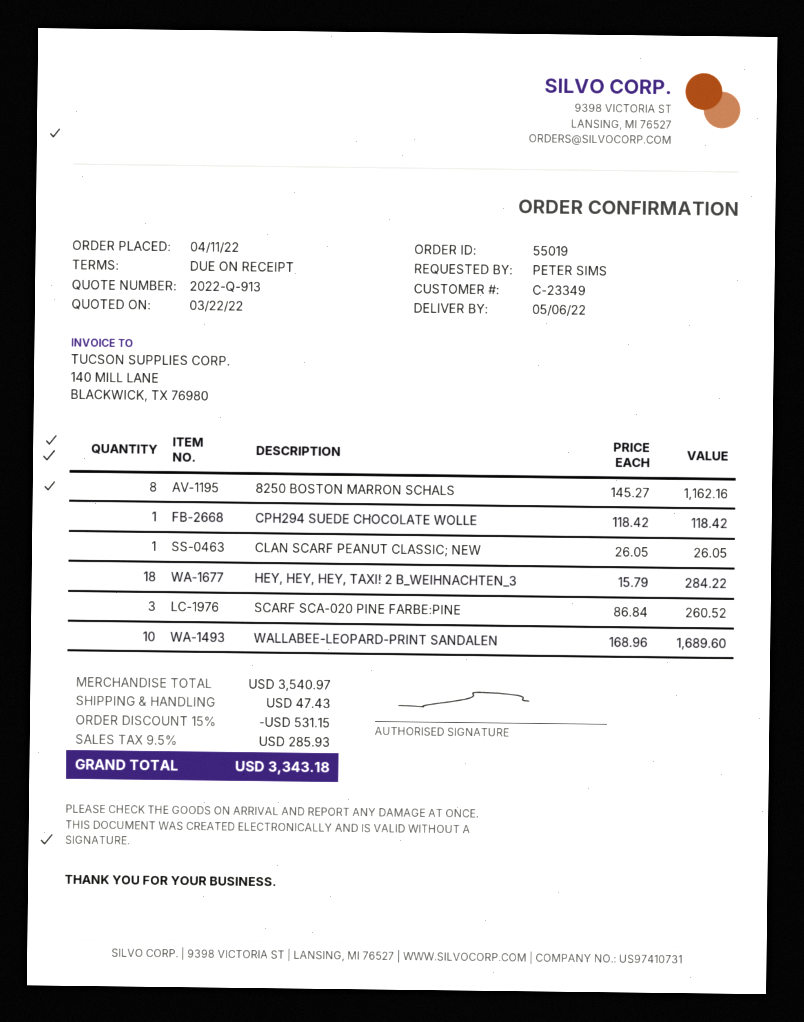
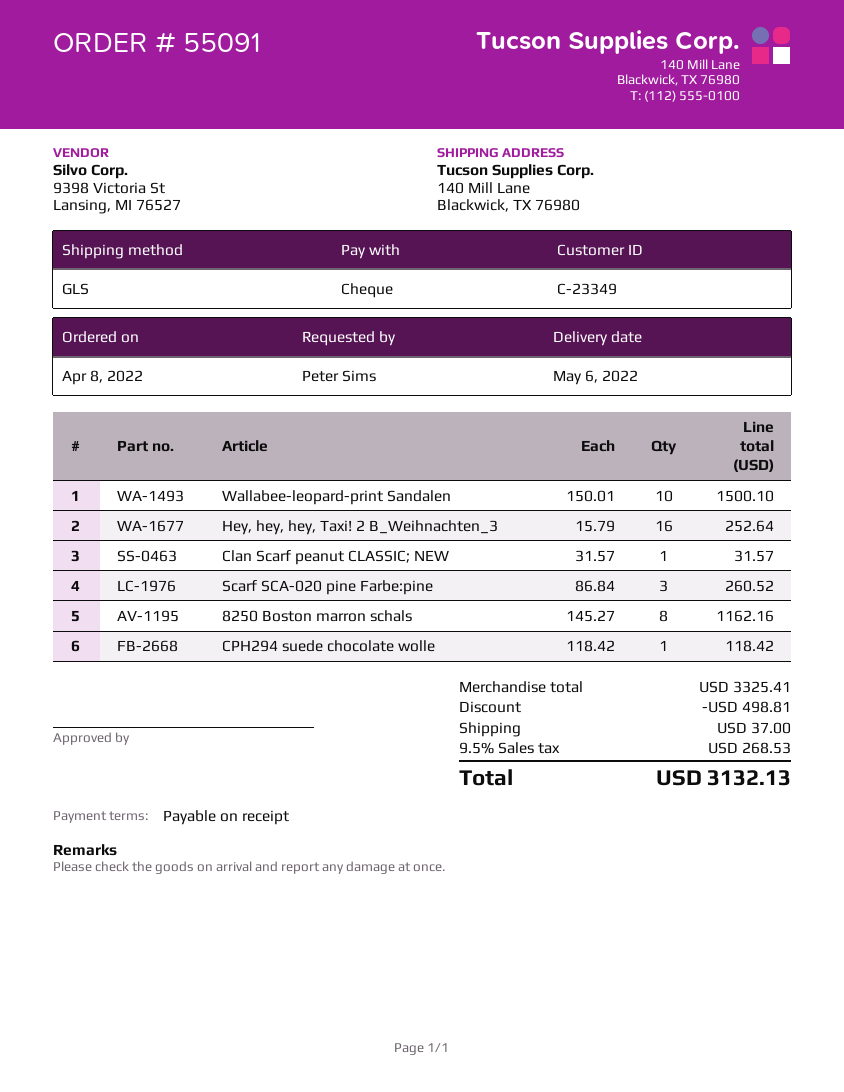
order number: 55019 -> 55091
order date: 2022-04-11 -> 2022-04-08
CLAN SCARF PEANUT CLASSIC; NEW: 1 x 26.05 = 26.05 -> 1 x 31.57 = 31.57
HEY, HEY, HEY, TAXI! 2 B_WEIHNACHTEN_3: 18 x 15.79 = 284.22 -> 16 x 15.79 = 252.64
WALLABEE-LEOPARD-PRINT SANDALEN: 10 x 168.96 = 1689.60 -> 10 x 150.01 = 1500.10
subtotal: 3540.97 -> 3325.41
discount: 531.15 -> 498.81
shipping: 47.43 -> 37.00
tax: 9.5% = 285.93 -> 9.5% = 268.53
total: 3343.18 -> 3132.13

